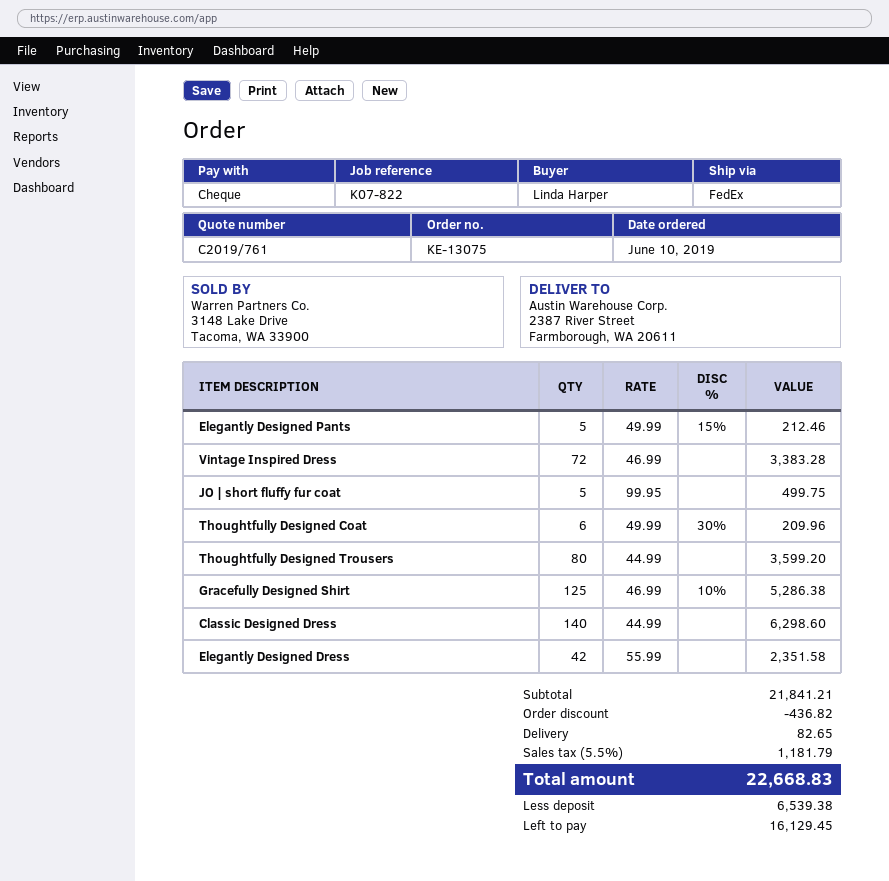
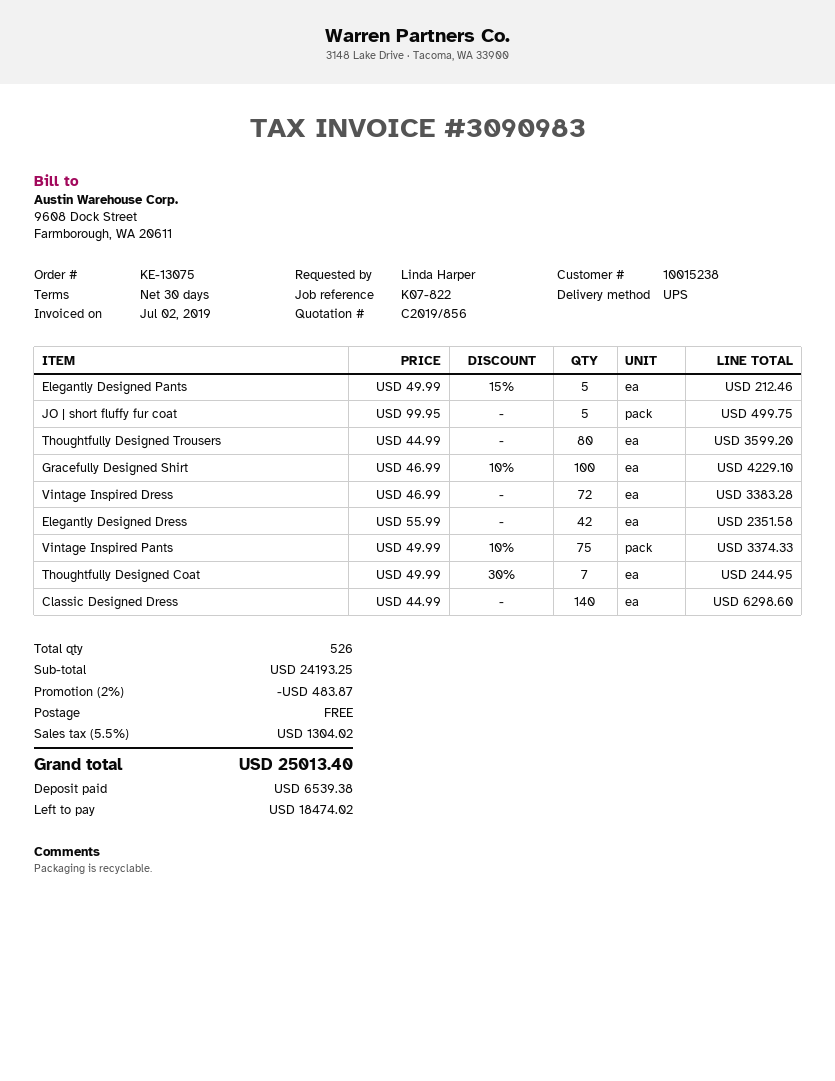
quote number: C2019/761 -> C2019/856
shipping method: FedEx -> UPS
Thoughtfully Designed Coat: 6 x 49.99 - 30% = 209.96 -> 7 x 49.99 - 30% = 244.95
Gracefully Designed Shirt: 125 x 46.99 - 10% = 5286.38 -> 100 x 46.99 - 10% = 4229.10
Vintage Inspired Pants: none -> 75 x 49.99 - 10% = 3374.33
subtotal: 21841.21 -> 24193.25
discount: 436.82 -> 483.87
shipping: 82.65 -> 0.00
tax: 5.5% = 1181.79 -> 5.5% = 1304.02
total: 22668.83 -> 25013.40
balance: 16129.45 -> 18474.02

